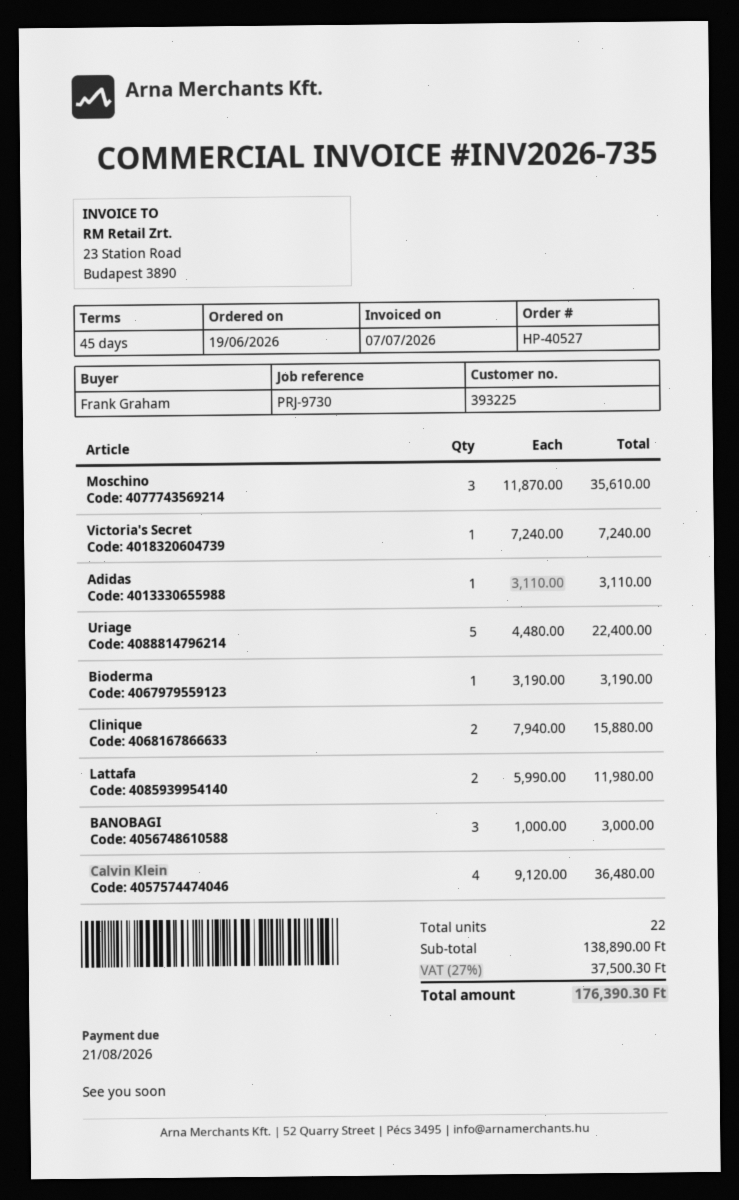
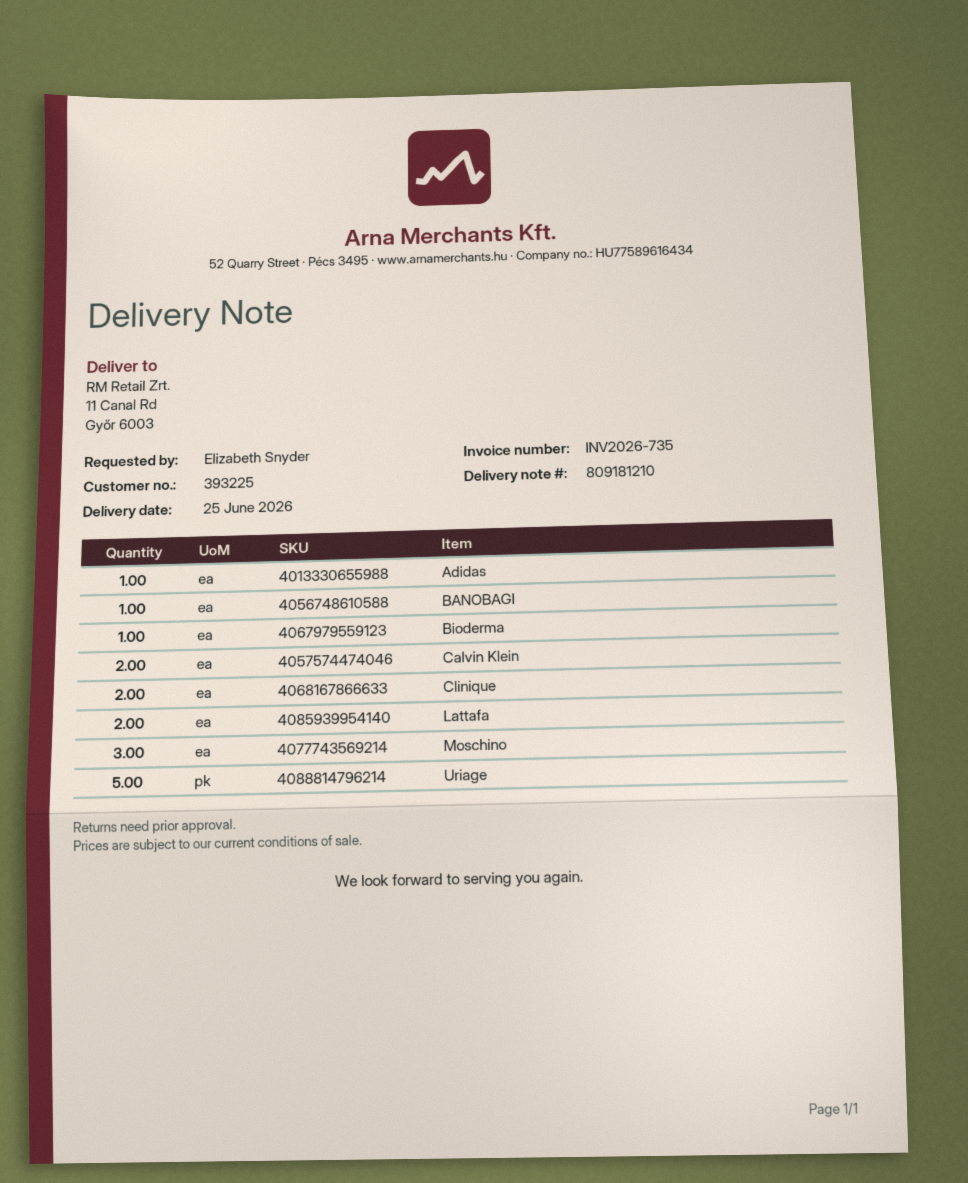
ordered by: Frank Graham -> Elizabeth Snyder
Victoria's Secret: 1 -> none
BANOBAGI: 3 -> 1
Calvin Klein: 4 -> 2

